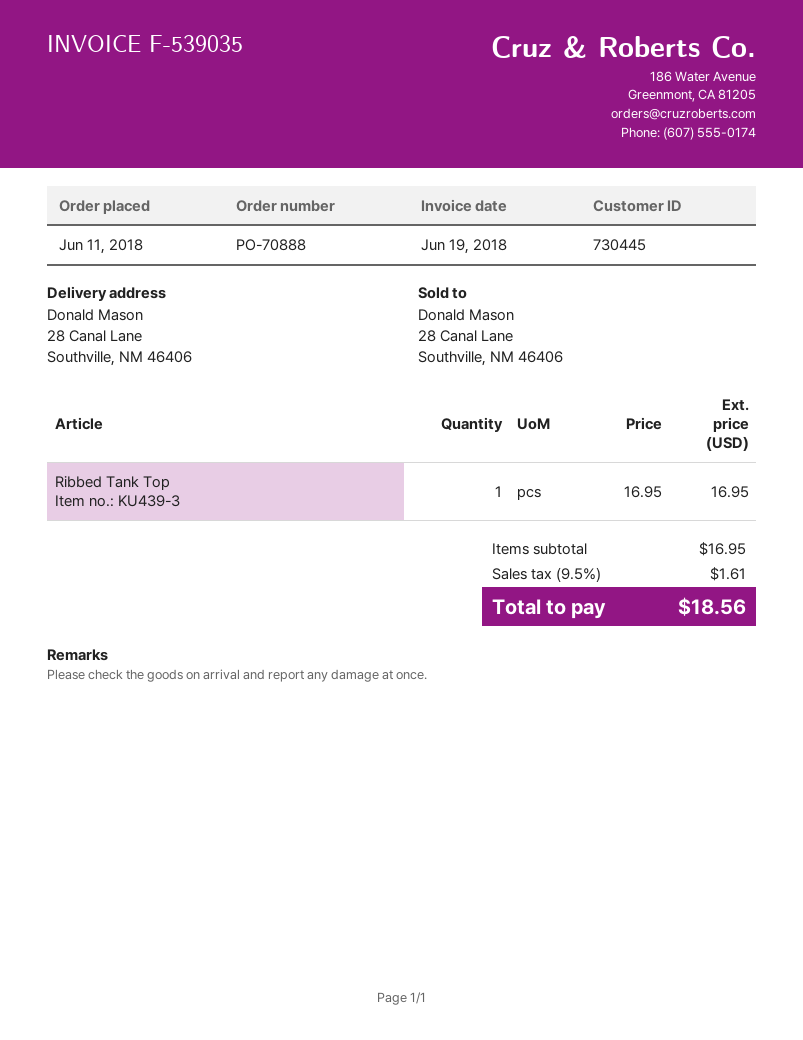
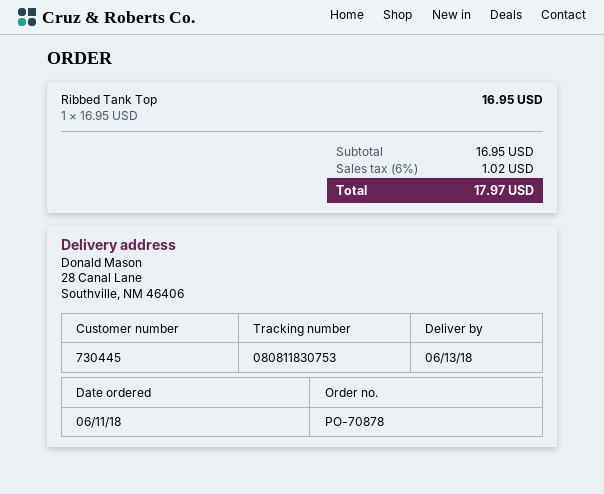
order number: PO-70888 -> PO-70878
tax: 9.5% = 1.61 -> 6% = 1.02
total: 18.56 -> 17.97

